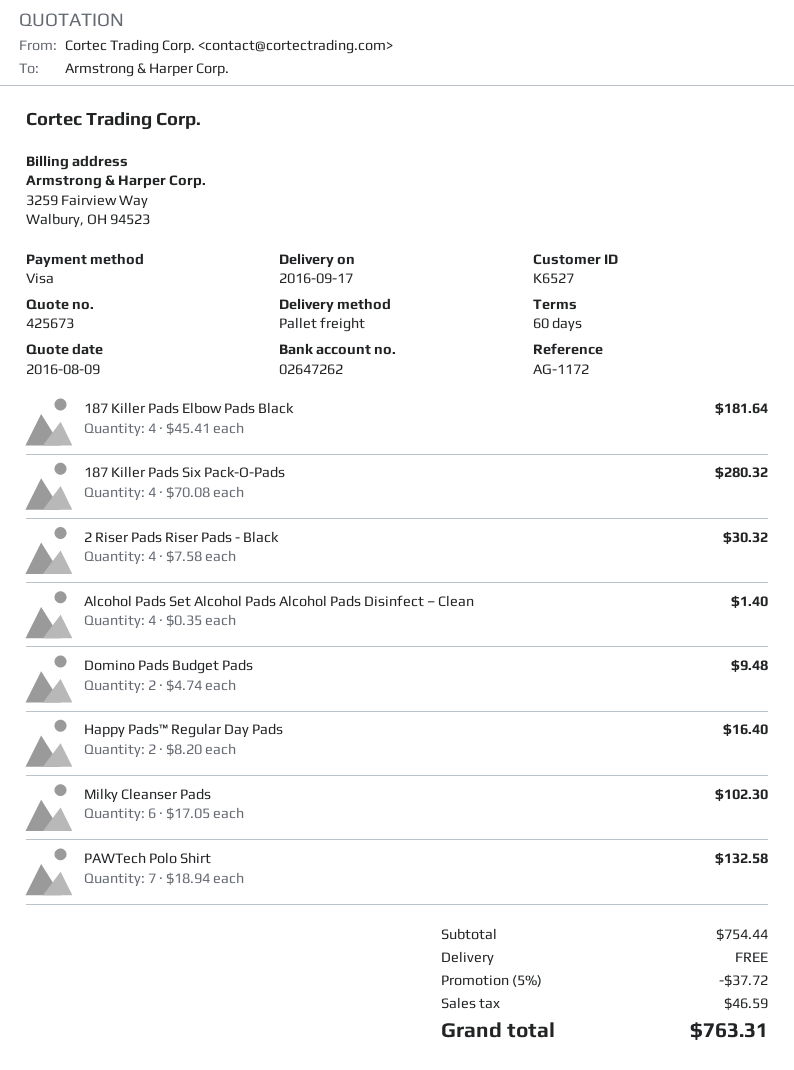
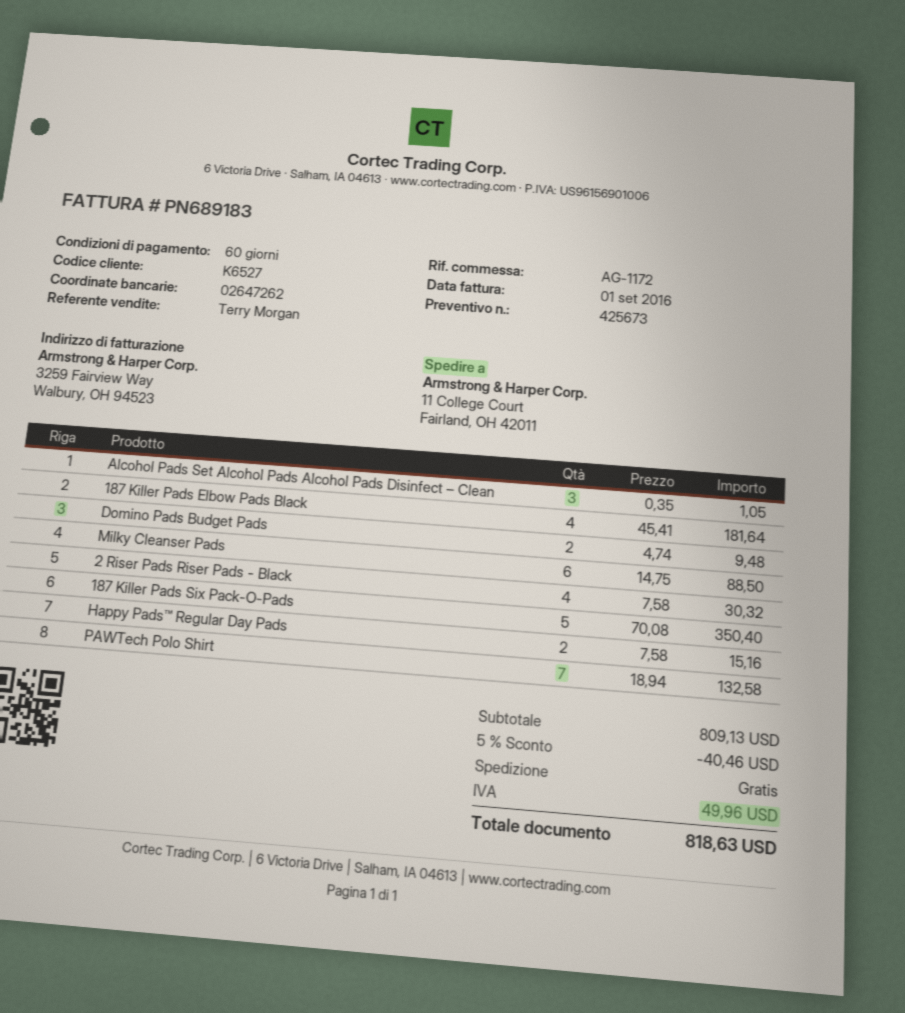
187 Killer Pads Six Pack-O-Pads: 4 x 70.08 = 280.32 -> 5 x 70.08 = 350.40
Alcohol Pads Set Alcohol Pads Alcohol Pads Disinfect – Clean: 4 x 0.35 = 1.40 -> 3 x 0.35 = 1.05
Happy Pads™ Regular Day Pads: 2 x 8.20 = 16.40 -> 2 x 7.58 = 15.16
Milky Cleanser Pads: 6 x 17.05 = 102.30 -> 6 x 14.75 = 88.50
subtotal: 754.44 -> 809.13
discount: 5% = 37.72 -> 5% = 40.46
tax: 46.59 -> 49.96
total: 763.31 -> 818.63

